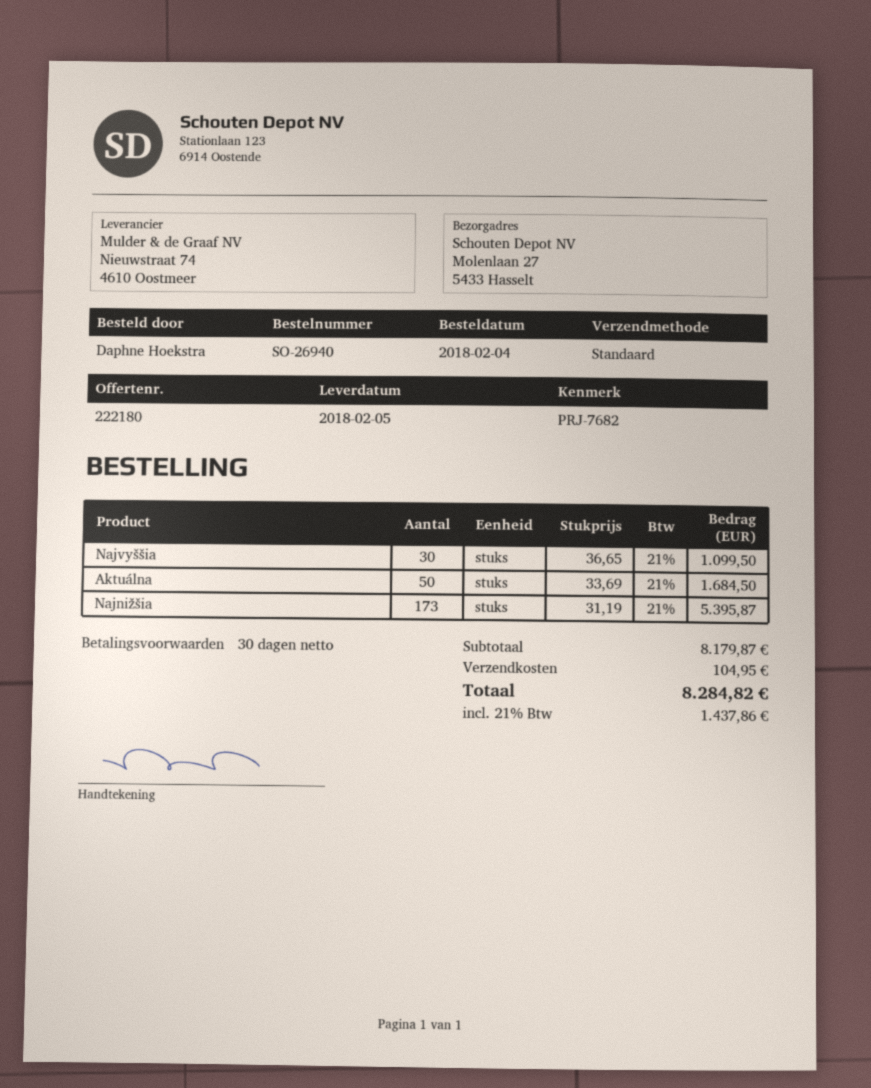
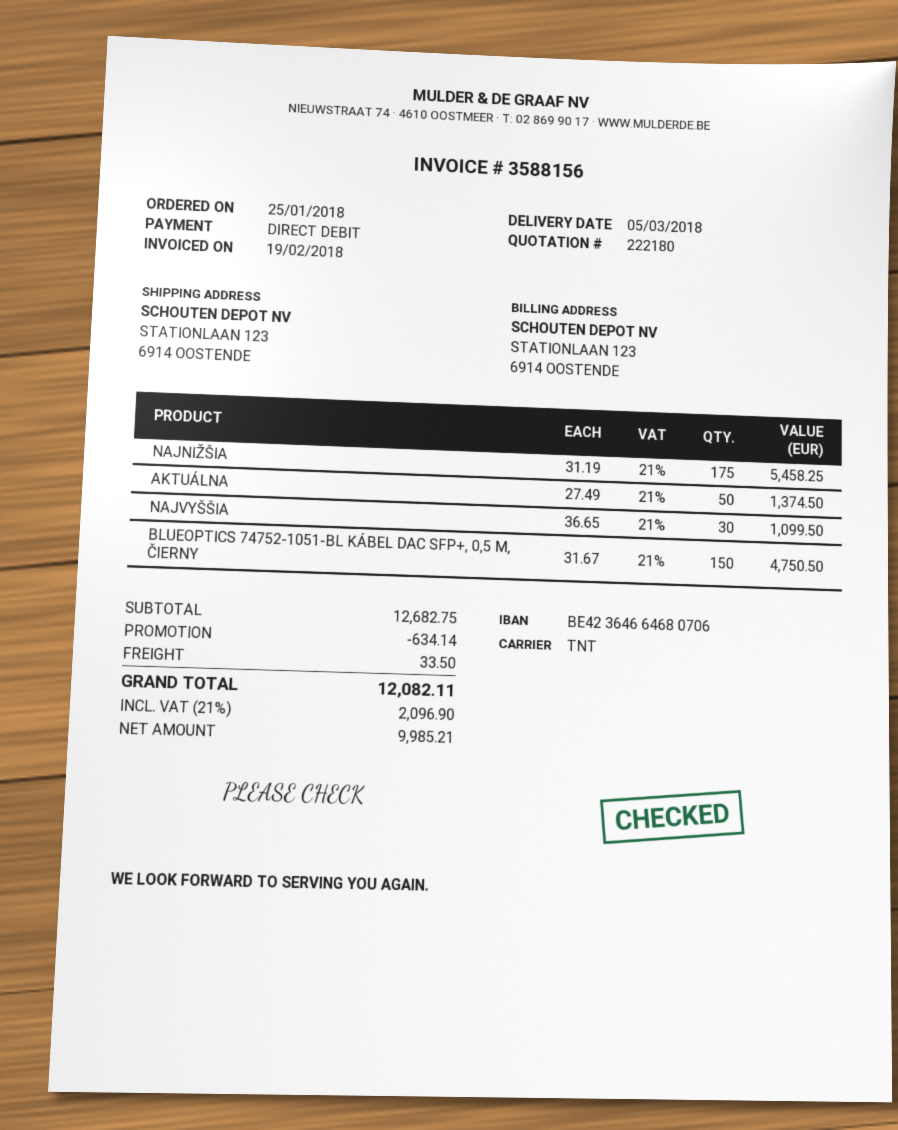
order date: 2018-02-04 -> 2018-01-25
delivery date: 2018-02-05 -> 2018-03-05
shipping method: standard -> TNT
ship to: Molenlaan 27, 5433 Hasselt -> STATIONLAAN 123, 6914 OOSTENDE
Aktuálna: 50 x 33.69 = 1684.50 -> 50 x 27.49 = 1374.50
Najnižšia: 173 x 31.19 = 5395.87 -> 175 x 31.19 = 5458.25
BLUEOPTICS 74752-1051-BL KÁBEL DAC SFP+, 0,5 M, ČIERNY: none -> 150 x 31.67 = 4750.50
subtotal: 8179.87 -> 12682.75
discount: none -> 634.14
shipping: 104.95 -> 33.50
tax: 21% = 1437.86 -> 21% = 2096.90
total: 8284.82 -> 12082.11

